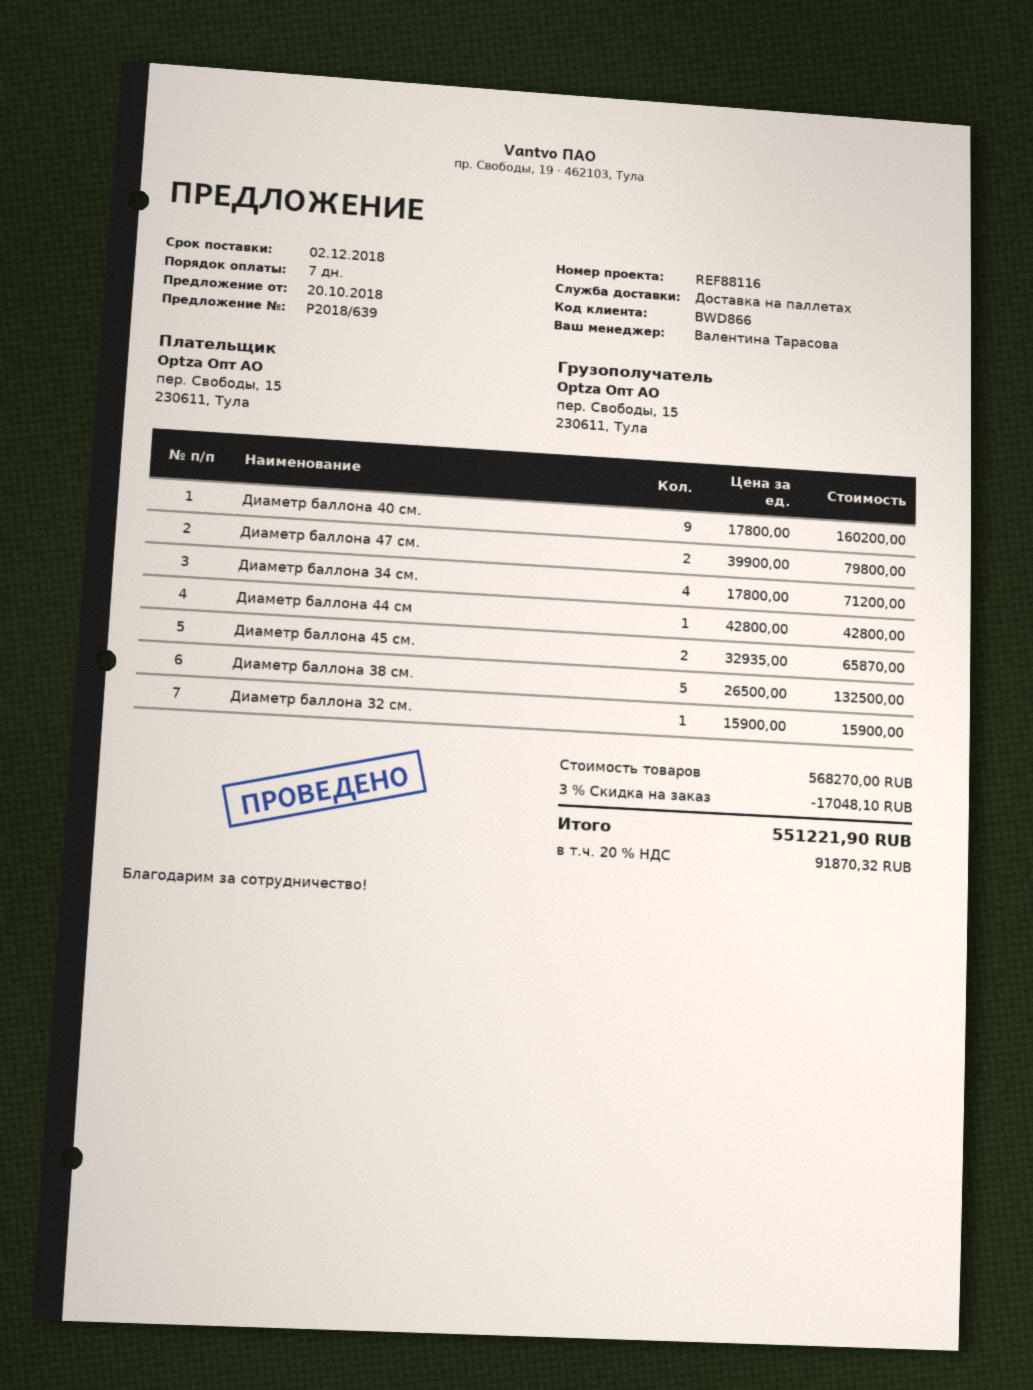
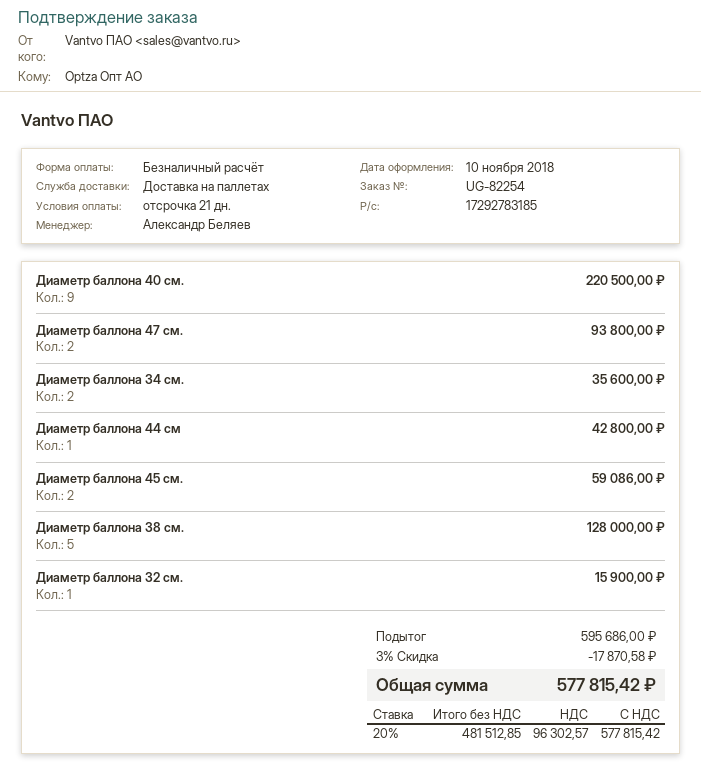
payment terms: 7 days -> 21 days
sales rep: Валентина Тарасова -> Александр Беляев
Диаметр баллона 40 см.: 9 for 160200.00 -> 9 for 220500.00
Диаметр баллона 47 см.: 2 for 79800.00 -> 2 for 93800.00
Диаметр баллона 34 см.: 4 for 71200.00 -> 2 for 35600.00
Диаметр баллона 45 см.: 2 for 65870.00 -> 2 for 59086.00
Диаметр баллона 38 см.: 5 for 132500.00 -> 5 for 128000.00
subtotal: 568270.00 -> 595686.00
discount: 3% = 17048.10 -> 3% = 17870.58
tax: 20% = 91870.32 -> 20% = 96302.57
total: 551221.90 -> 577815.42

